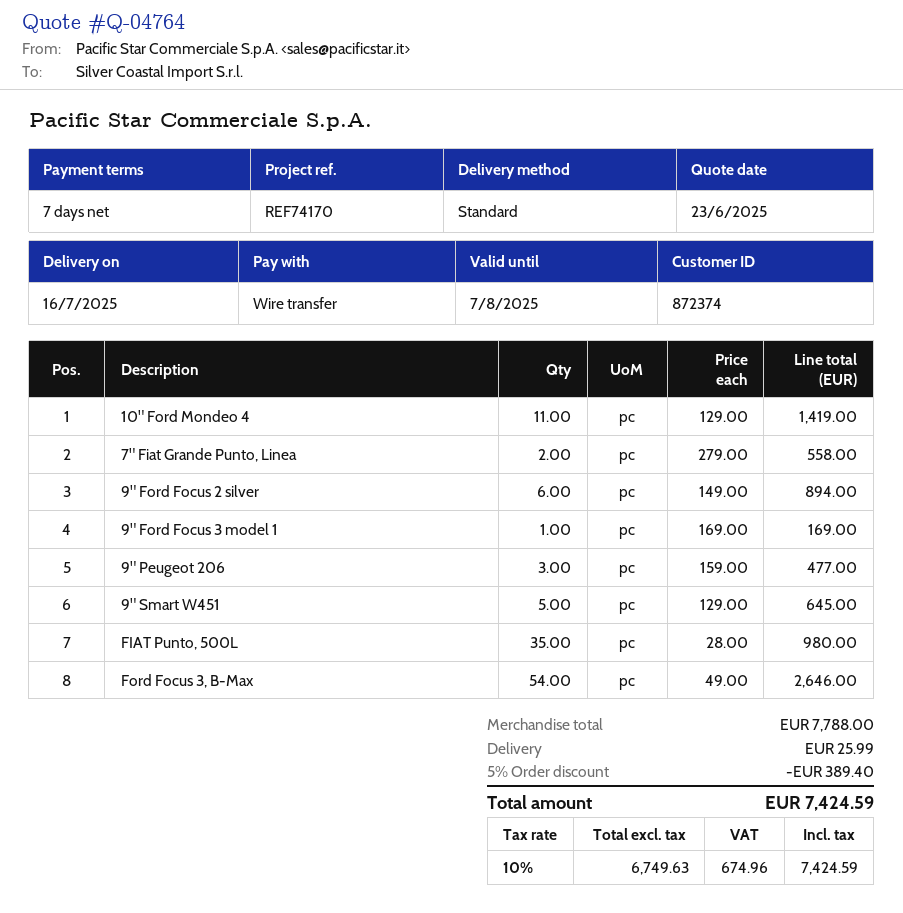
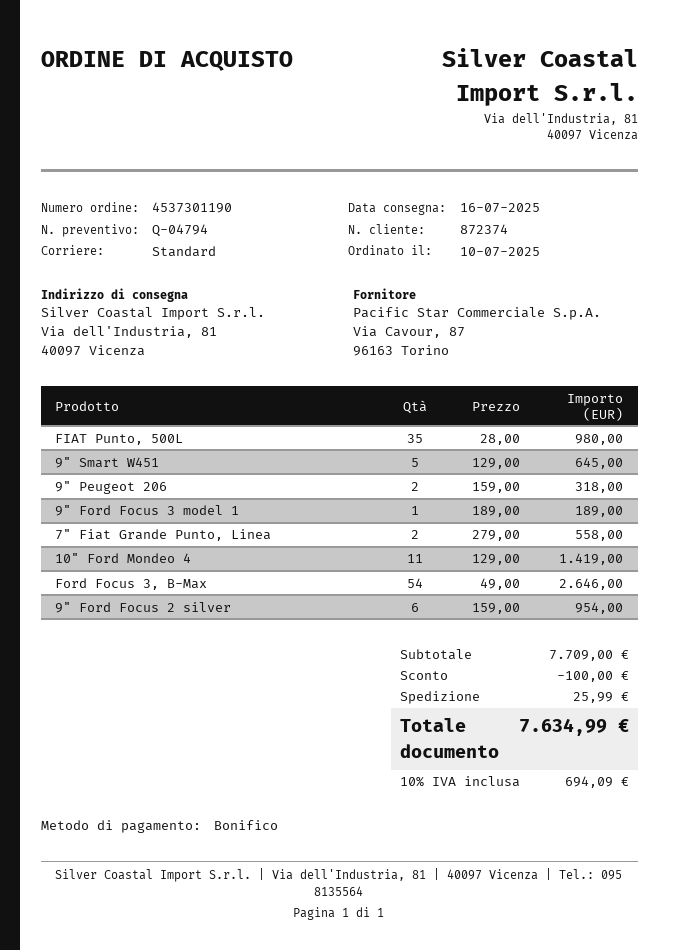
quote number: Q-04764 -> Q-04794
9" Ford Focus 2 silver: 6 x 149.00 = 894.00 -> 6 x 159.00 = 954.00
9" Ford Focus 3 model 1: 1 x 169.00 = 169.00 -> 1 x 189.00 = 189.00
9" Peugeot 206: 3 x 159.00 = 477.00 -> 2 x 159.00 = 318.00
subtotal: 7788.00 -> 7709.00
discount: 389.40 -> 100.00
tax: 10% = 674.96 -> 10% = 694.09
total: 7424.59 -> 7634.99

